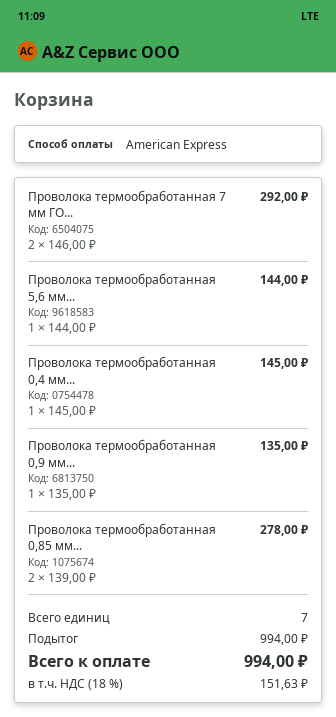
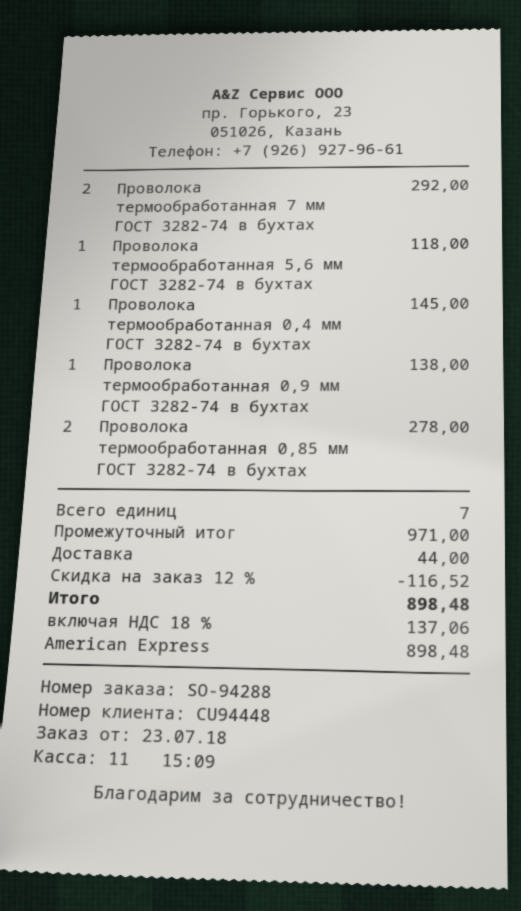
Проволока термообработанная 5,6 мм...: 1 for 144.00 -> 1 for 118.00
Проволока термообработанная 0,9 мм...: 1 for 135.00 -> 1 for 138.00
subtotal: 994.00 -> 971.00
discount: none -> 12% = 116.52
shipping: none -> 44.00
tax: 18% = 151.63 -> 18% = 137.06
total: 994.00 -> 898.48

